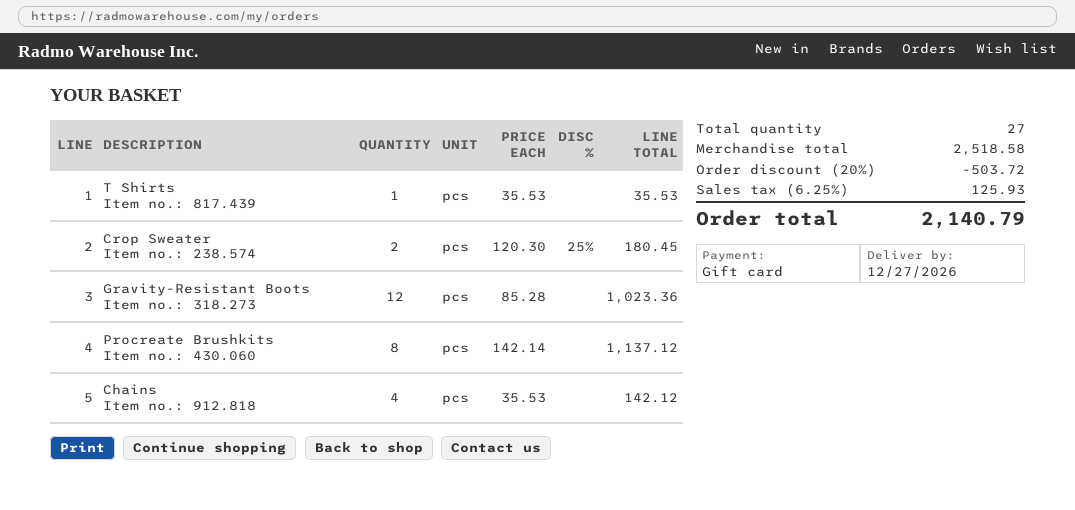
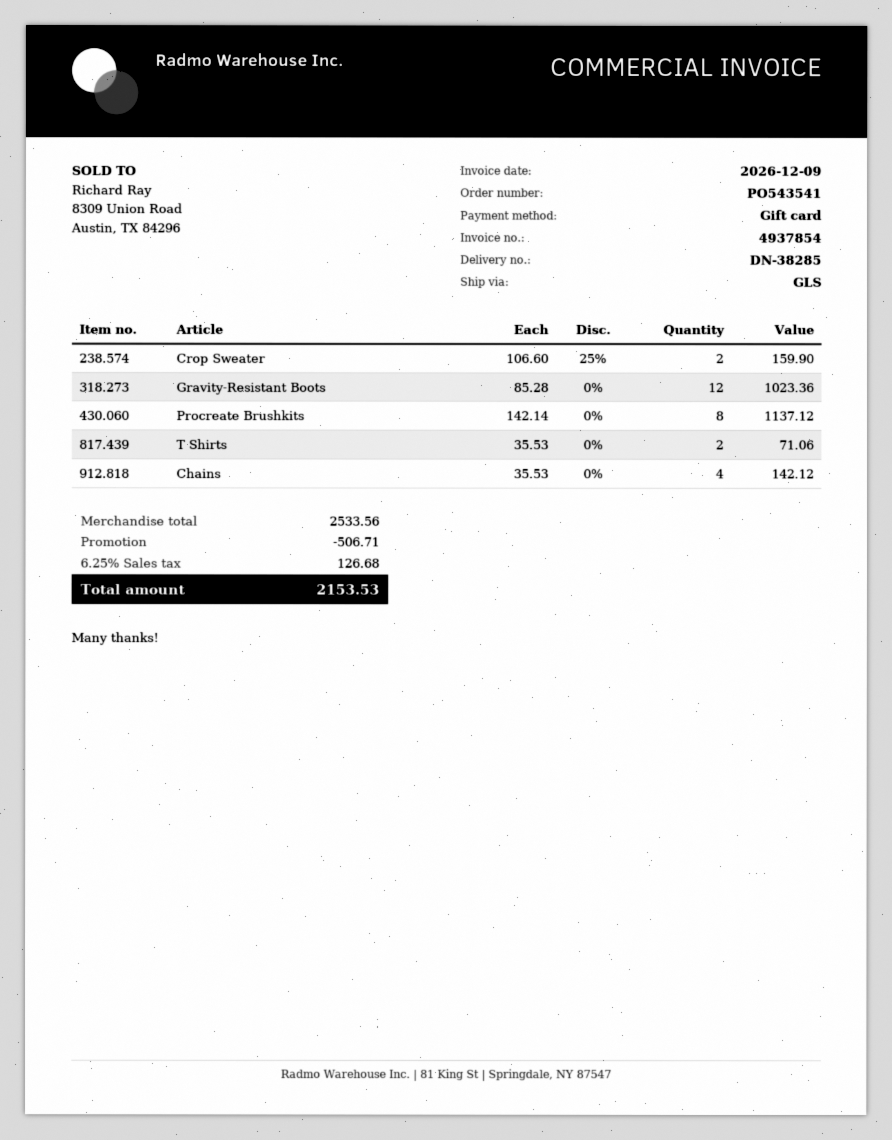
T Shirts: 1 x 35.53 = 35.53 -> 2 x 35.53 = 71.06
Crop Sweater: 2 x 120.30 - 25% = 180.45 -> 2 x 106.60 - 25% = 159.90
subtotal: 2518.58 -> 2533.56
discount: 503.72 -> 506.71
tax: 6.25% = 125.93 -> 6.25% = 126.68
total: 2140.79 -> 2153.53

